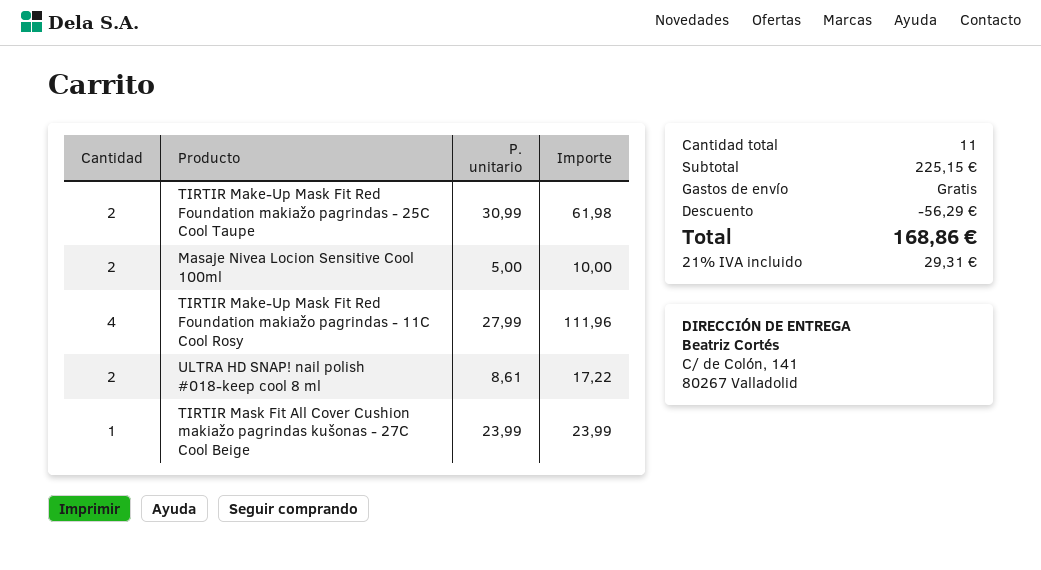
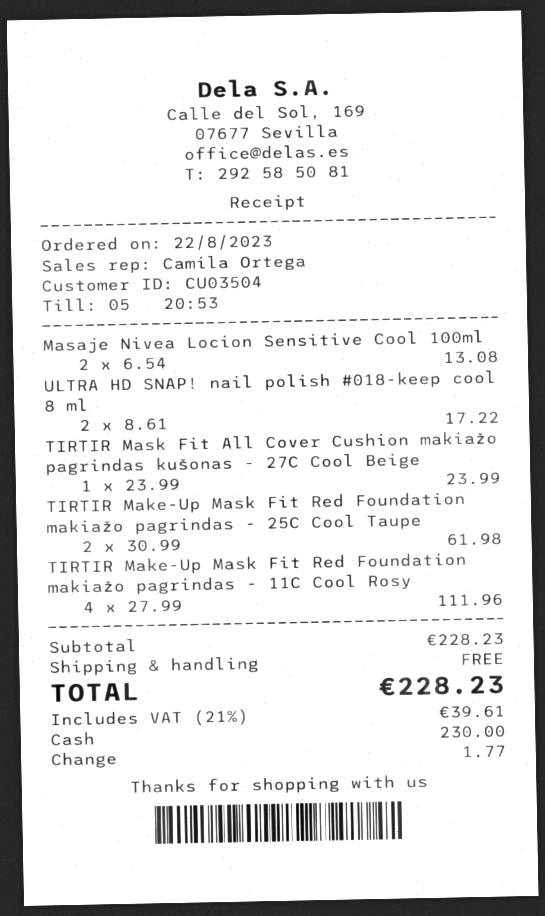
Masaje Nivea Locion Sensitive Cool 100ml: 2 x 5.00 = 10.00 -> 2 x 6.54 = 13.08
subtotal: 225.15 -> 228.23
discount: 56.29 -> none
tax: 21% = 29.31 -> 21% = 39.61
total: 168.86 -> 228.23

